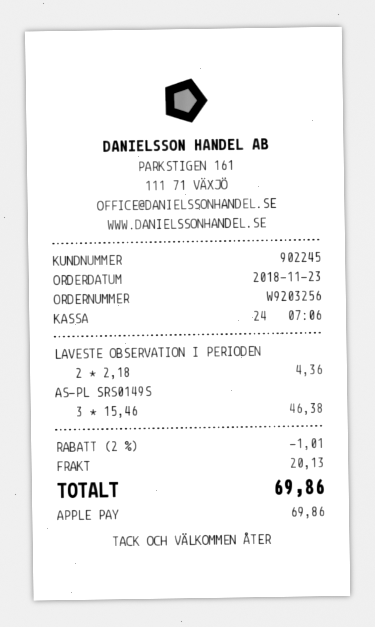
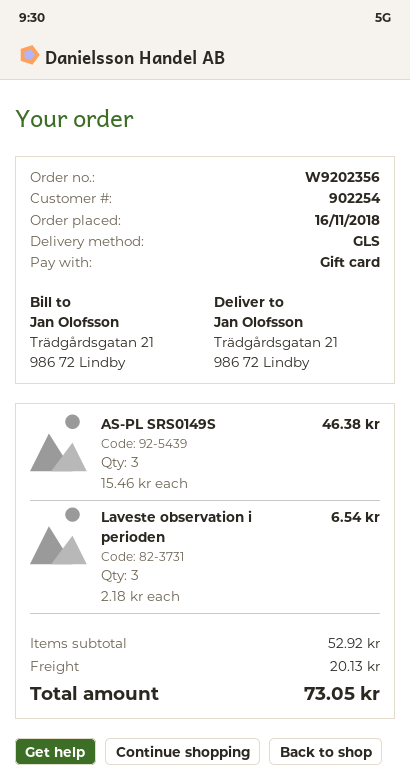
order number: W9203256 -> W9202356
order date: 2018-11-23 -> 2018-11-16
customer number: 902245 -> 902254
payment method: Apple Pay -> gift card
LAVESTE OBSERVATION I PERIODEN: 2 x 2.18 = 4.36 -> 3 x 2.18 = 6.54
discount: 2% = 1.01 -> none
total: 69.86 -> 73.05

